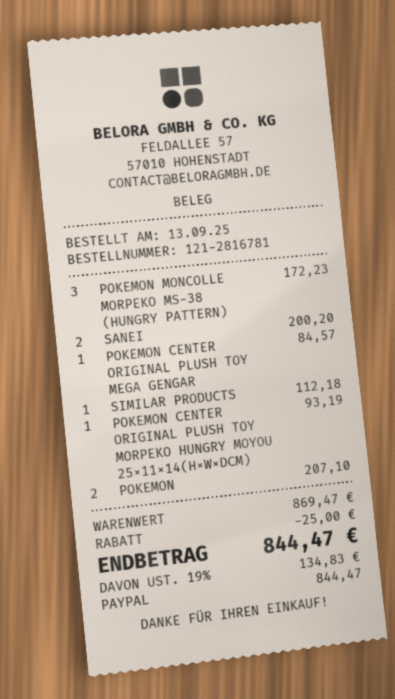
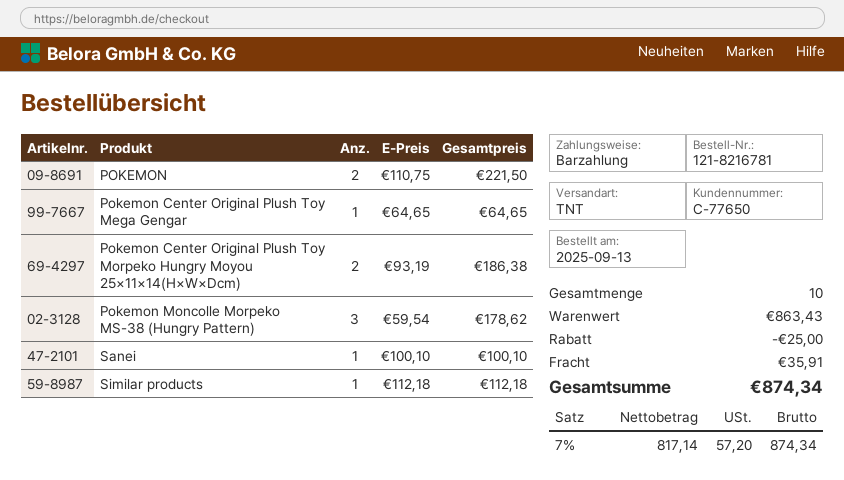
order number: 121-2816781 -> 121-8216781
payment method: PayPal -> cash
POKEMON MONCOLLE MORPEKO MS-38 (HUNGRY PATTERN): 3 for 172.23 -> 3 for 178.62
SANEI: 2 for 200.20 -> 1 for 100.10
POKEMON CENTER ORIGINAL PLUSH TOY MEGA GENGAR: 1 for 84.57 -> 1 for 64.65
POKEMON CENTER ORIGINAL PLUSH TOY MORPEKO HUNGRY MOYOU 25×11×14(H×W×DCM): 1 for 93.19 -> 2 for 186.38
POKEMON: 2 for 207.10 -> 2 for 221.50
subtotal: 869.47 -> 863.43
shipping: none -> 35.91
tax: 19% = 134.83 -> 7% = 57.20
total: 844.47 -> 874.34

